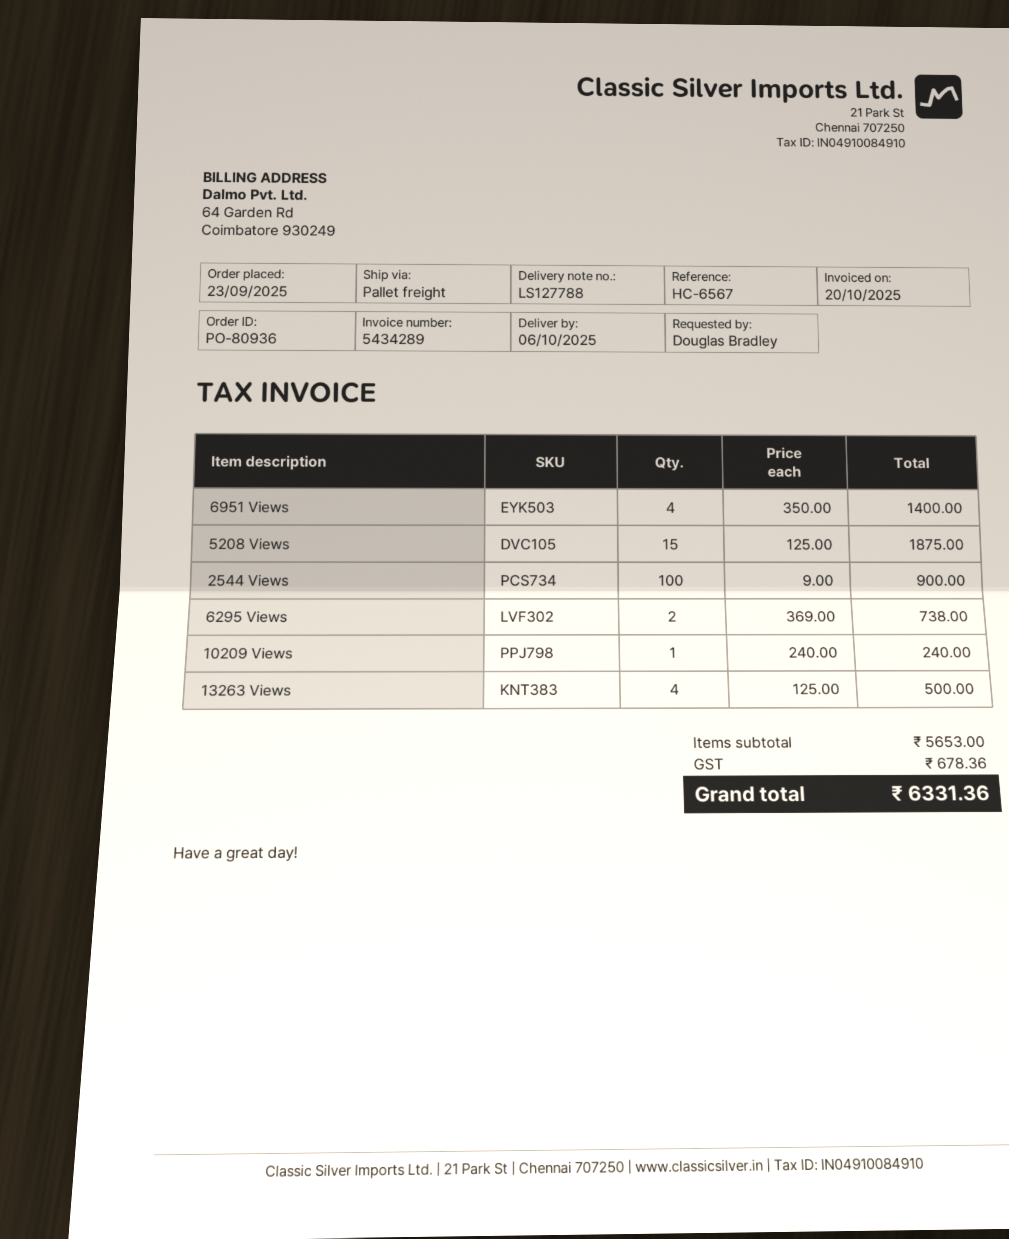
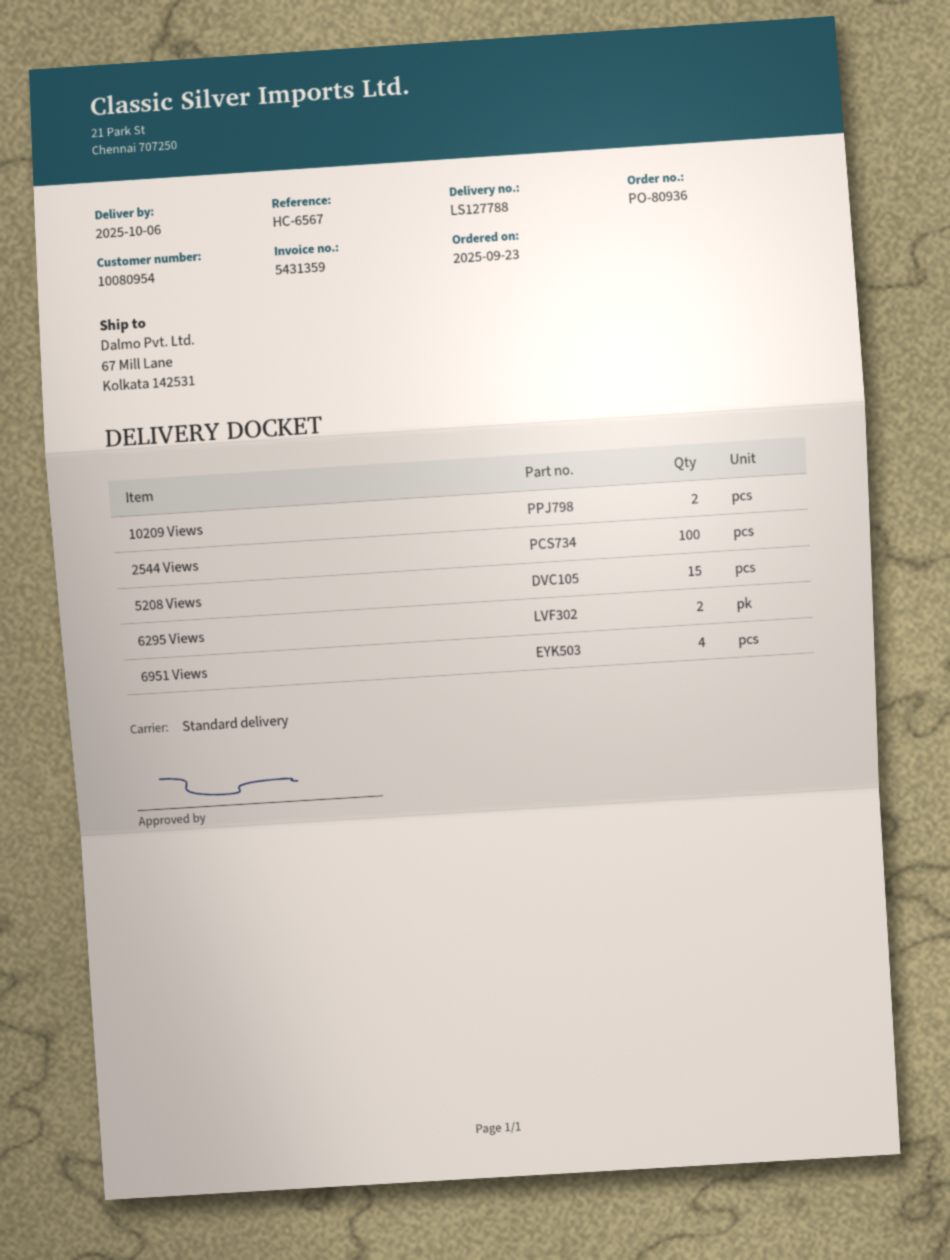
invoice number: 5434289 -> 5431359
shipping method: pallet freight -> standard
10209 Views: 1 -> 2
13263 Views: 4 -> none

